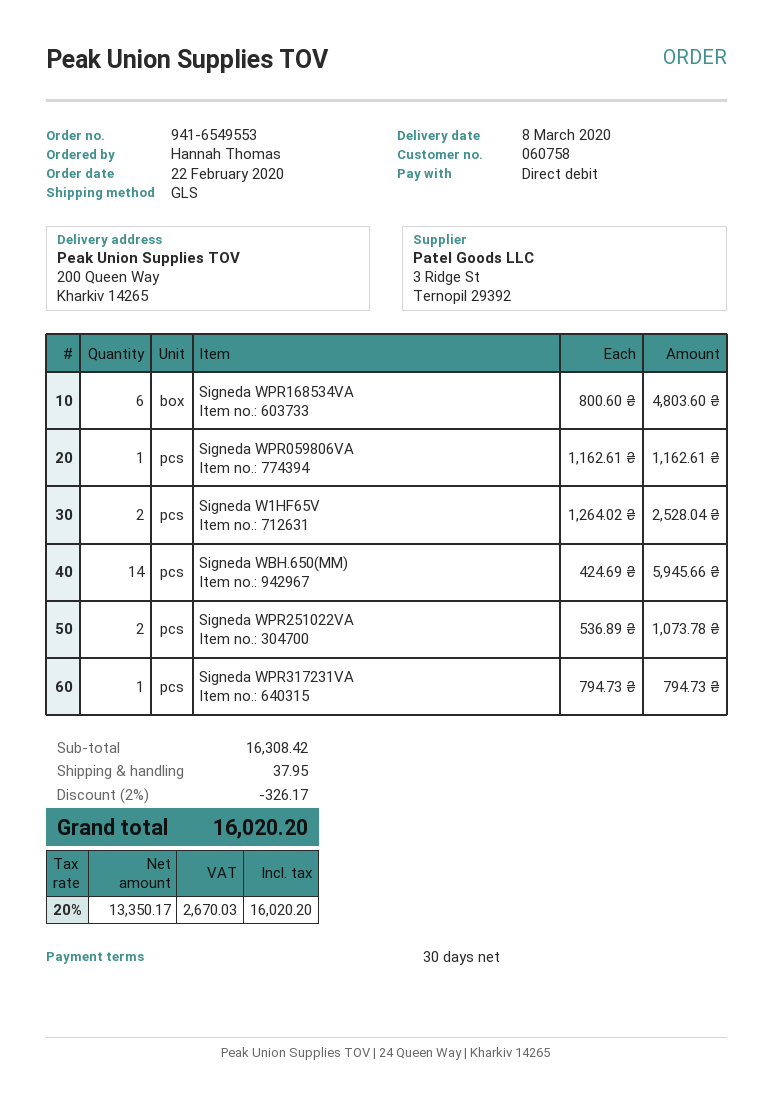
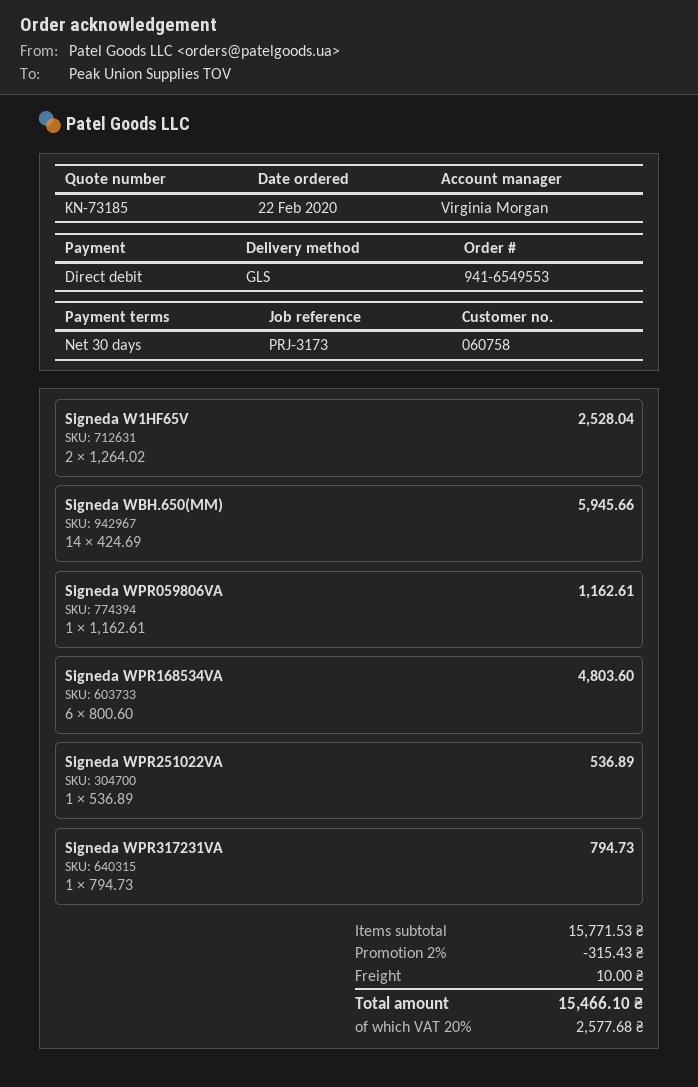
Signeda WPR251022VA: 2 x 536.89 = 1073.78 -> 1 x 536.89 = 536.89
subtotal: 16308.42 -> 15771.53
discount: 2% = 326.17 -> 2% = 315.43
shipping: 37.95 -> 10.00
tax: 20% = 2670.03 -> 20% = 2577.68
total: 16020.20 -> 15466.10

